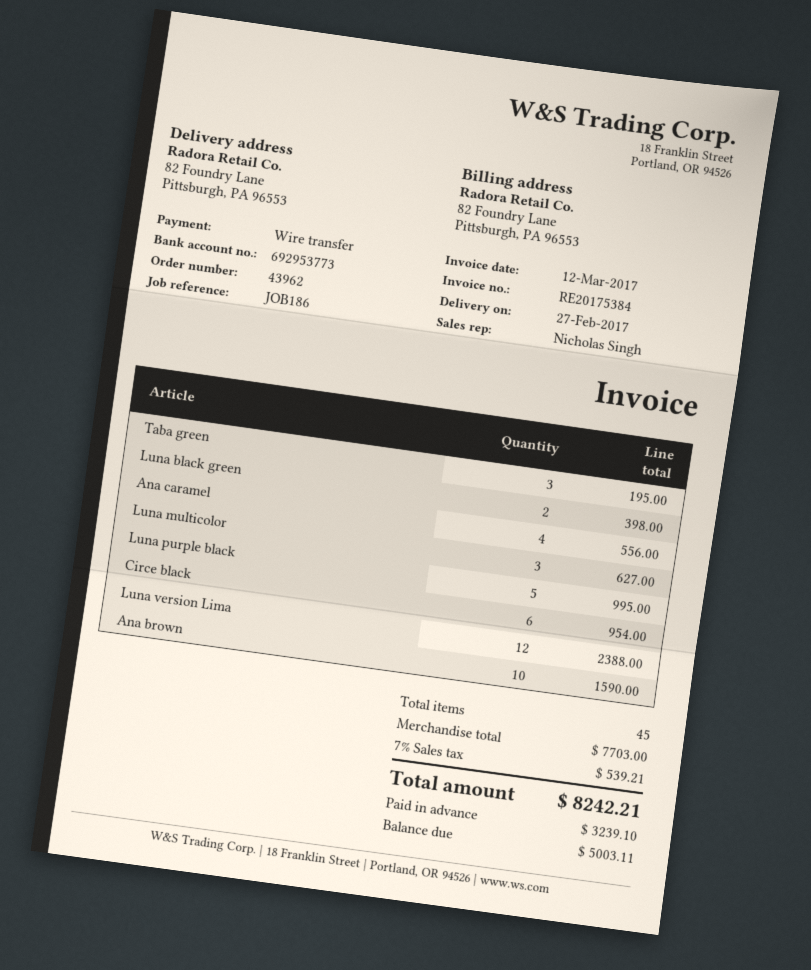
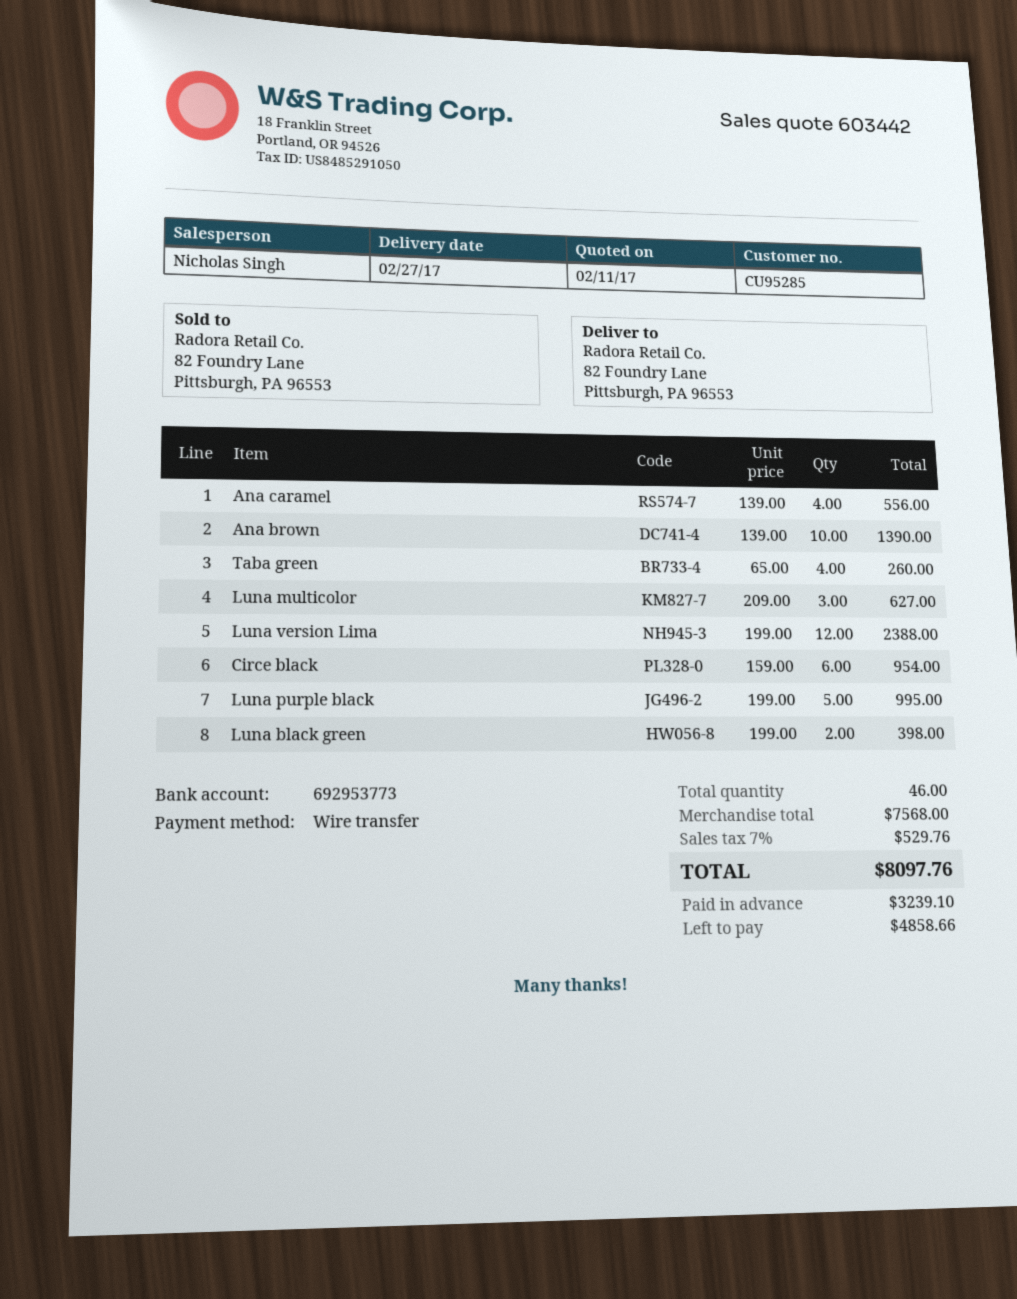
Taba green: 3 for 195.00 -> 4 for 260.00
Ana brown: 10 for 1590.00 -> 10 for 1390.00
total quantity: 45 -> 46
subtotal: 7703.00 -> 7568.00
tax: 7% = 539.21 -> 7% = 529.76
total: 8242.21 -> 8097.76
balance: 5003.11 -> 4858.66

